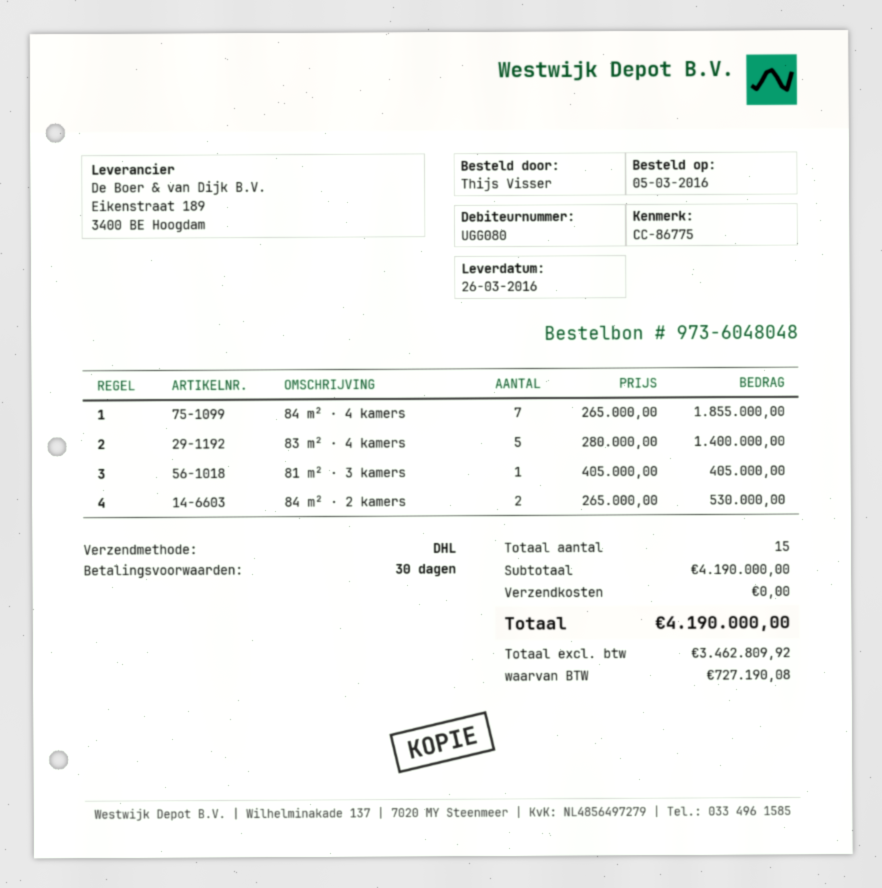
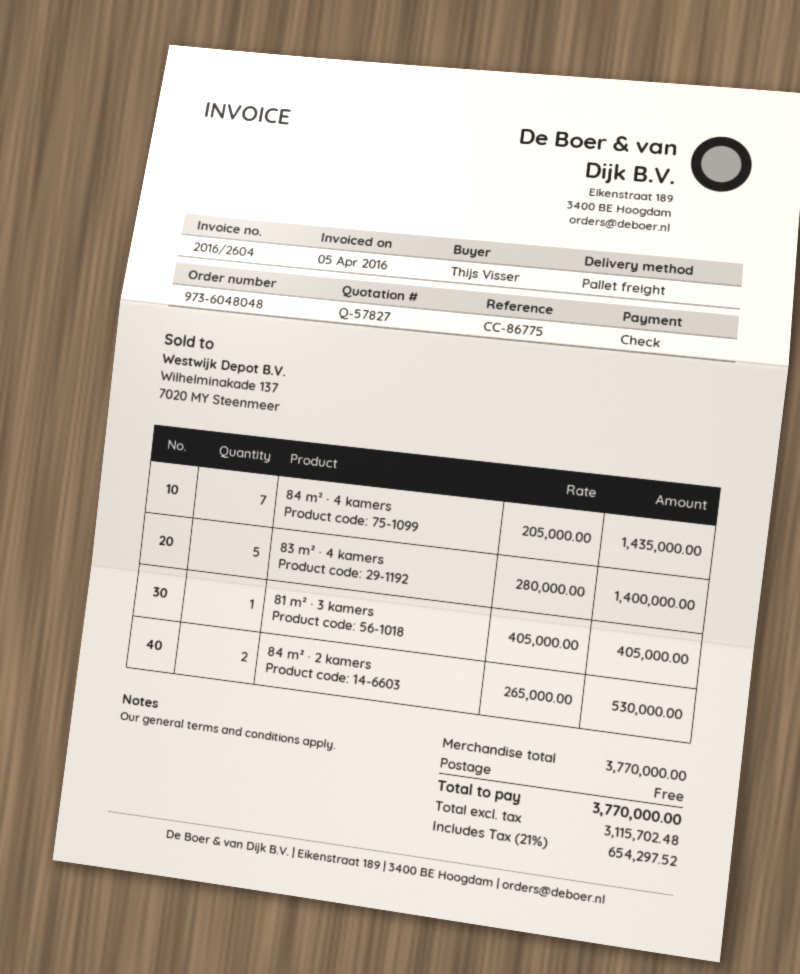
shipping method: DHL -> pallet freight
84 m² · 4 kamers: 7 x 265000.00 = 1855000.00 -> 7 x 205000.00 = 1435000.00
subtotal: 4190000.00 -> 3770000.00
net: 3462809.92 -> 3115702.48
tax: 727190.08 -> 654297.52
total: 4190000.00 -> 3770000.00

